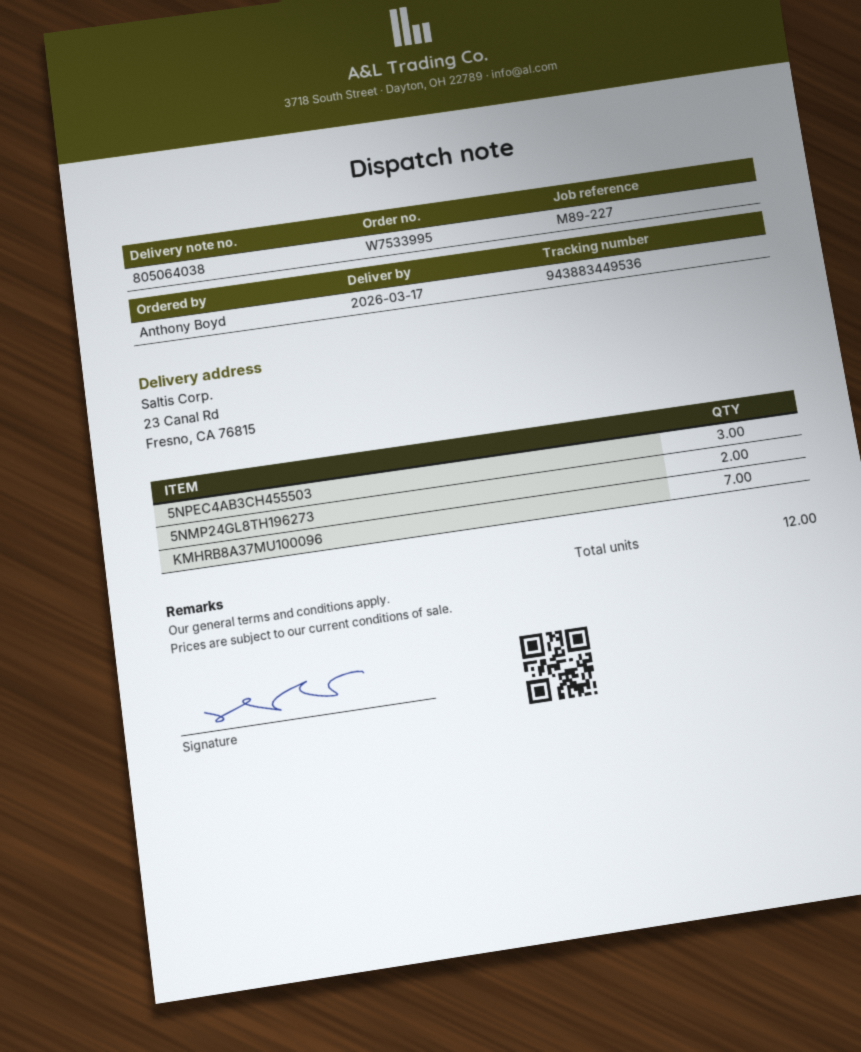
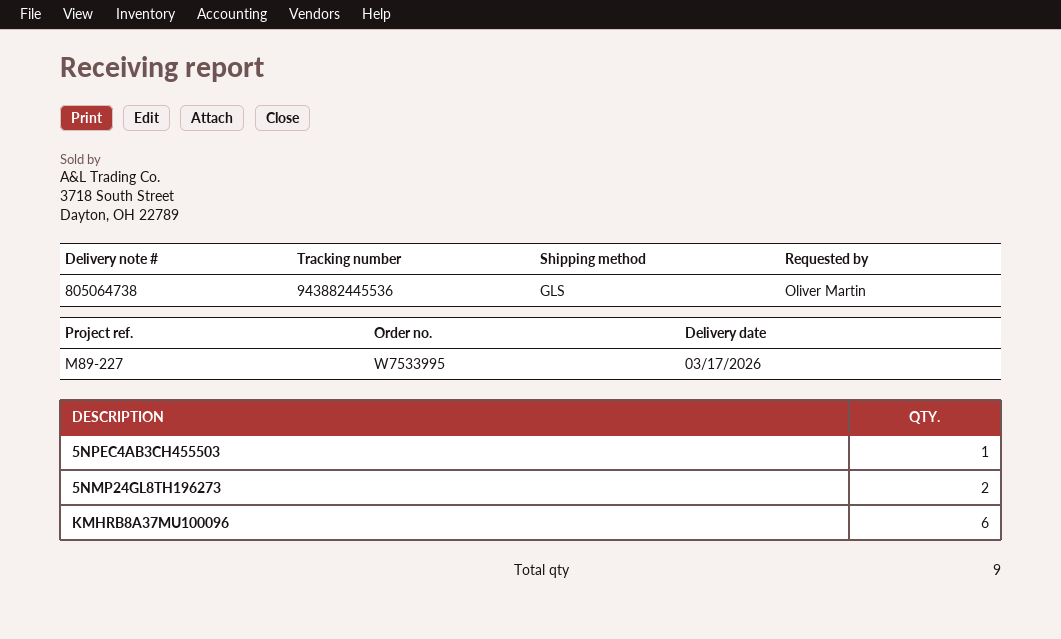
delivery note number: 805064038 -> 805064738
ordered by: Anthony Boyd -> Oliver Martin
tracking number: 943883449536 -> 943882445536
5NPEC4AB3CH455503: 3 -> 1
KMHRB8A37MU100096: 7 -> 6
total quantity: 12 -> 9

